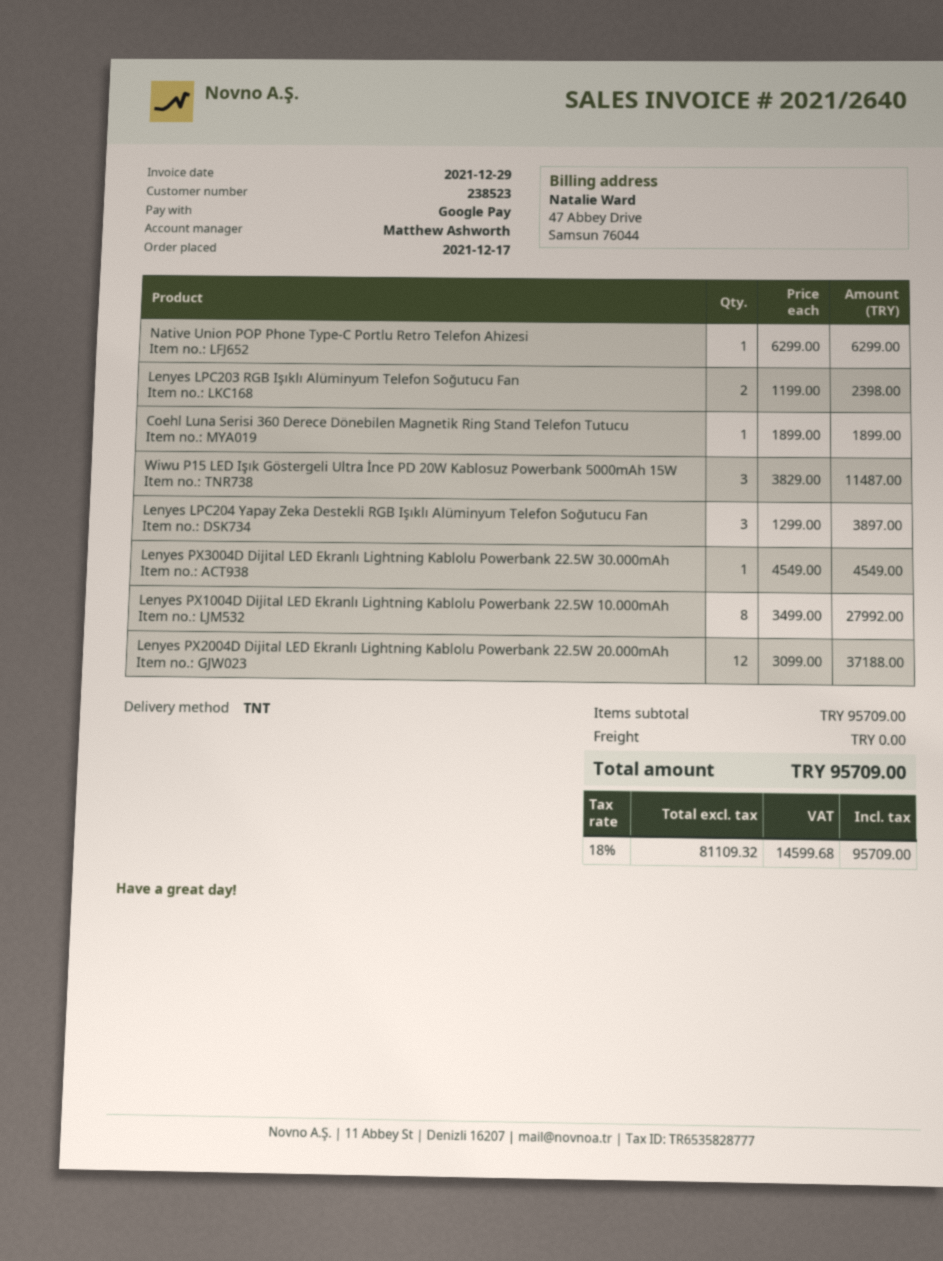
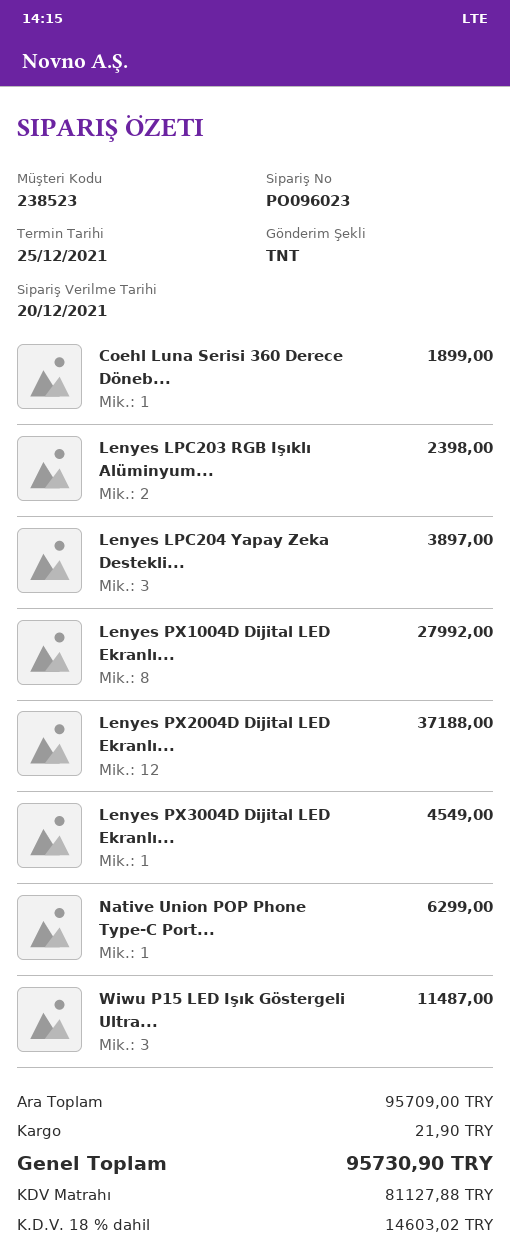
order date: 2021-12-17 -> 2021-12-20
shipping: 0.00 -> 21.90
net: 81109.32 -> 81127.88
tax: 18% = 14599.68 -> 18% = 14603.02
total: 95709.00 -> 95730.90

